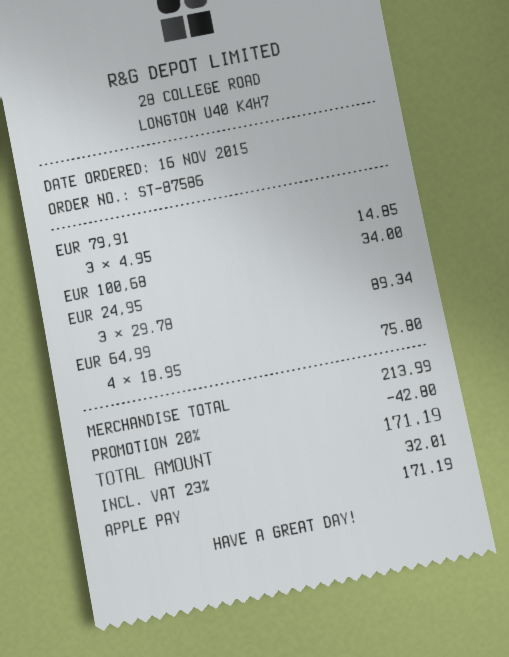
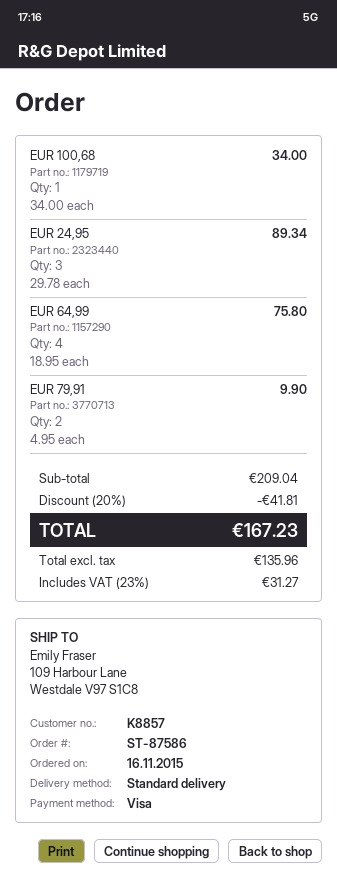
payment method: Apple Pay -> Visa
EUR 79,91: 3 x 4.95 = 14.85 -> 2 x 4.95 = 9.90
subtotal: 213.99 -> 209.04
discount: 20% = 42.80 -> 20% = 41.81
tax: 23% = 32.01 -> 23% = 31.27
total: 171.19 -> 167.23

